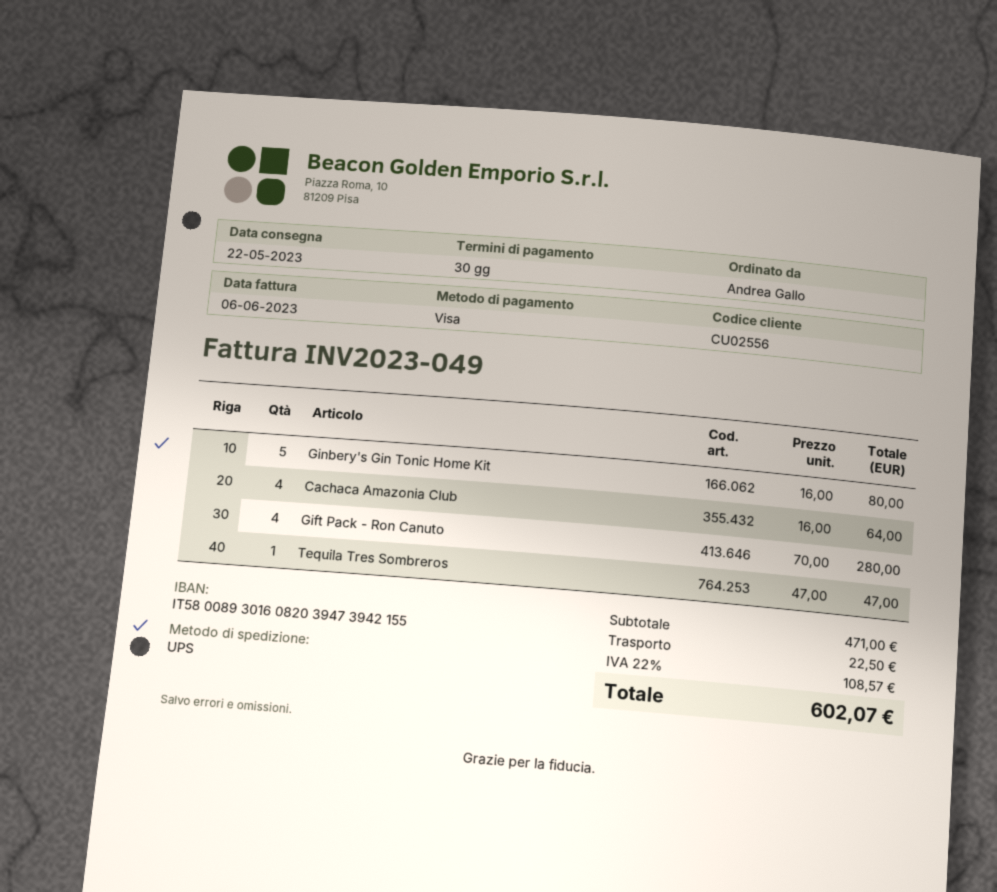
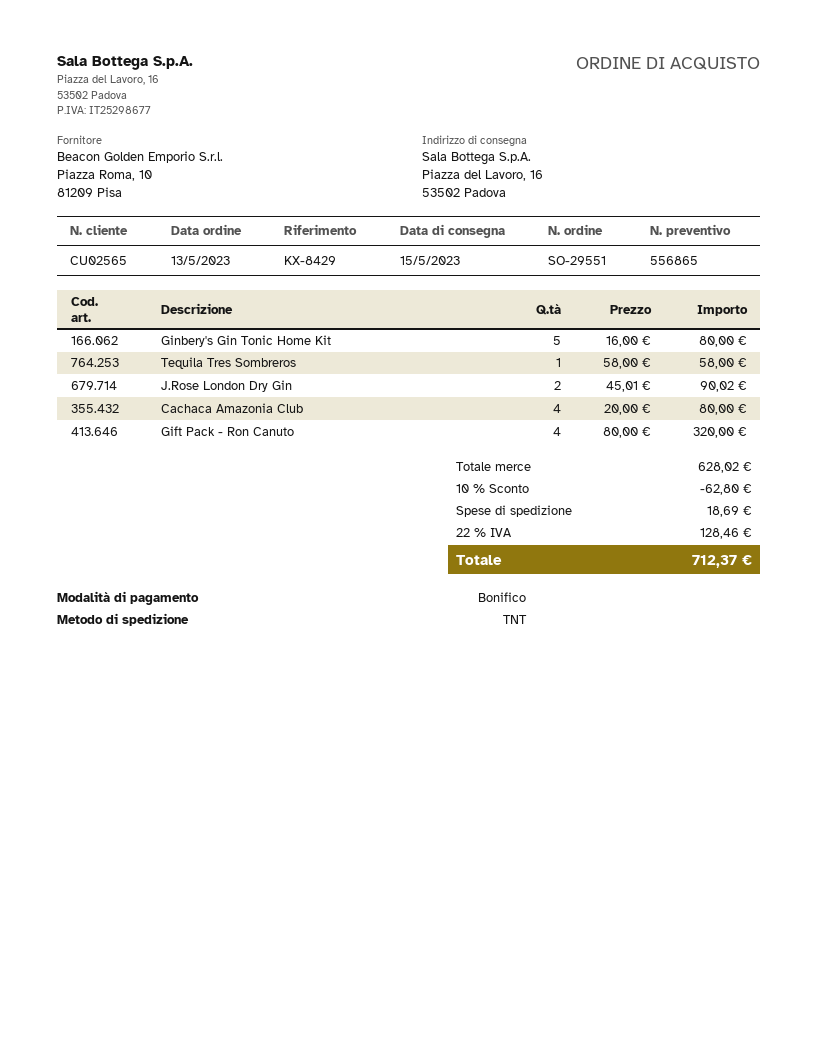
delivery date: 2023-05-22 -> 2023-05-15
customer number: CU02556 -> CU02565
payment method: Visa -> bank transfer
shipping method: UPS -> TNT
Cachaca Amazonia Club: 4 x 16.00 = 64.00 -> 4 x 20.00 = 80.00
Gift Pack - Ron Canuto: 4 x 70.00 = 280.00 -> 4 x 80.00 = 320.00
Tequila Tres Sombreros: 1 x 47.00 = 47.00 -> 1 x 58.00 = 58.00
J.Rose London Dry Gin: none -> 2 x 45.01 = 90.02
subtotal: 471.00 -> 628.02
discount: none -> 10% = 62.80
shipping: 22.50 -> 18.69
tax: 22% = 108.57 -> 22% = 128.46
total: 602.07 -> 712.37

